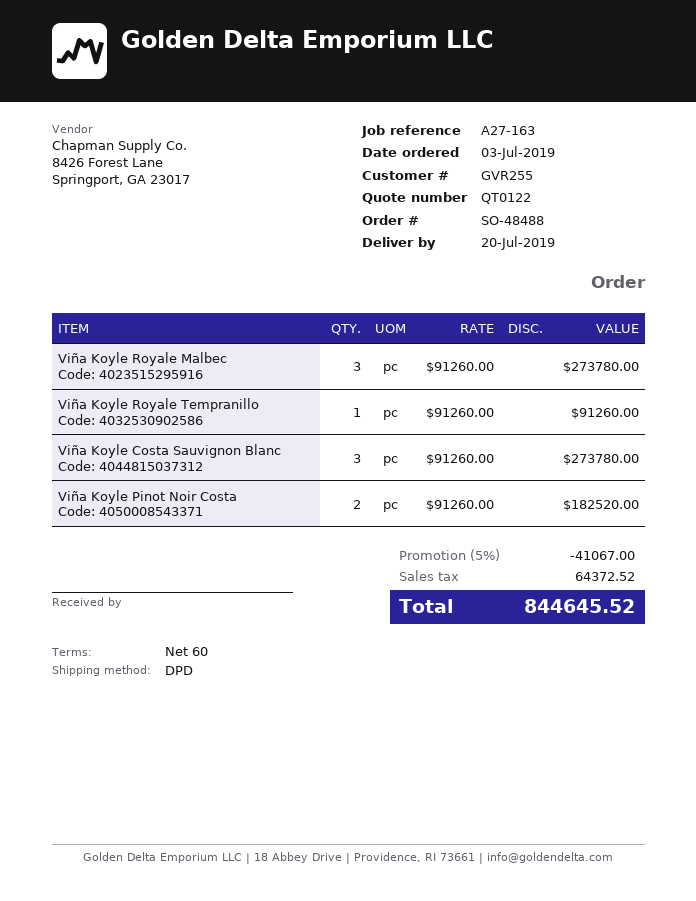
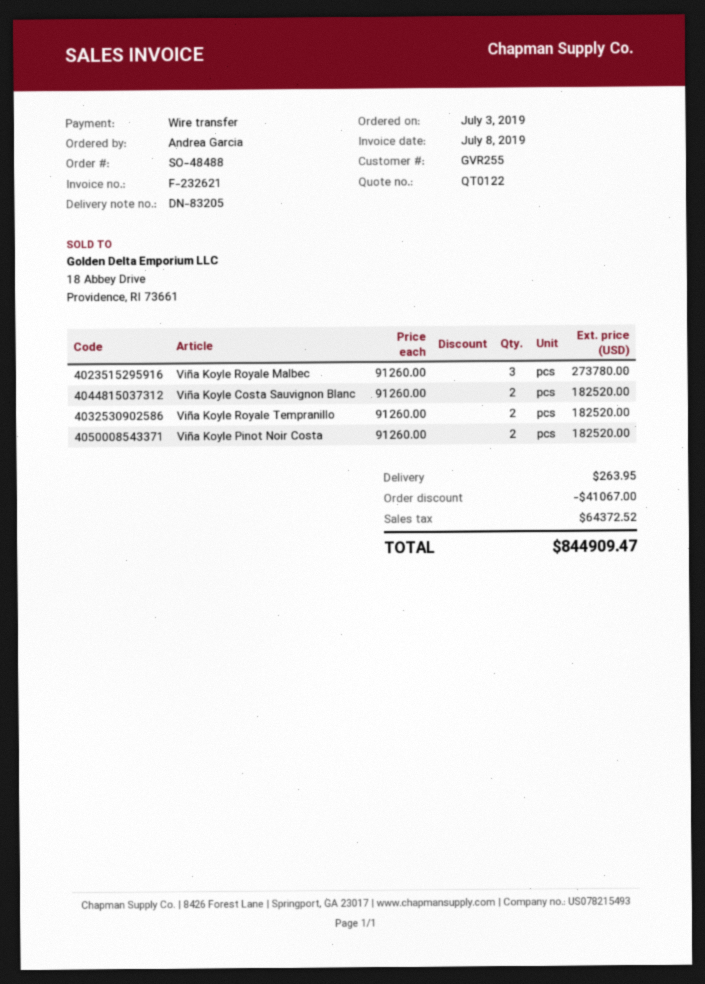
Viña Koyle Royale Tempranillo: 1 x 91260.00 = 91260.00 -> 2 x 91260.00 = 182520.00
Viña Koyle Costa Sauvignon Blanc: 3 x 91260.00 = 273780.00 -> 2 x 91260.00 = 182520.00
shipping: none -> 263.95
total: 844645.52 -> 844909.47

